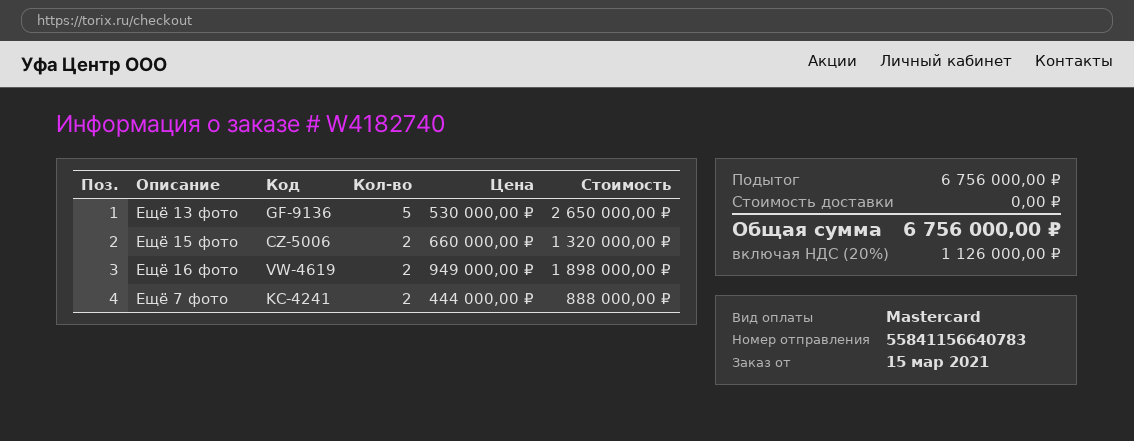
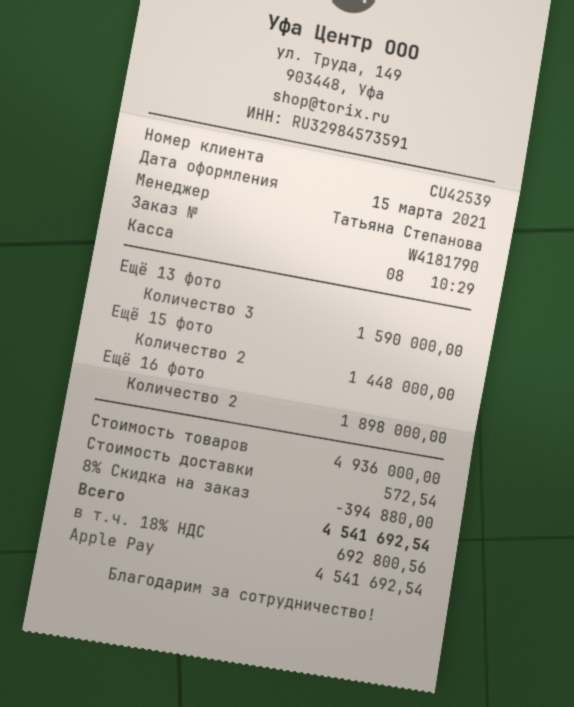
order number: W4182740 -> W4181790
payment method: Mastercard -> Apple Pay
Ещё 13 фото: 5 for 2650000.00 -> 3 for 1590000.00
Ещё 15 фото: 2 for 1320000.00 -> 2 for 1448000.00
Ещё 7 фото: 2 for 888000.00 -> none
subtotal: 6756000.00 -> 4936000.00
discount: none -> 8% = 394880.00
shipping: 0.00 -> 572.54
tax: 20% = 1126000.00 -> 18% = 692800.56
total: 6756000.00 -> 4541692.54

